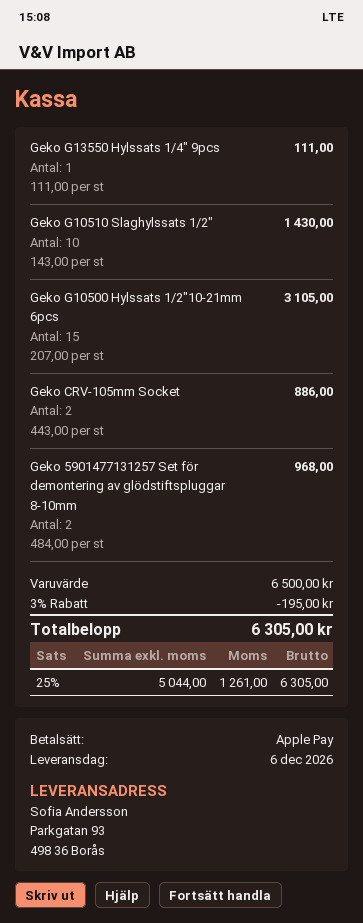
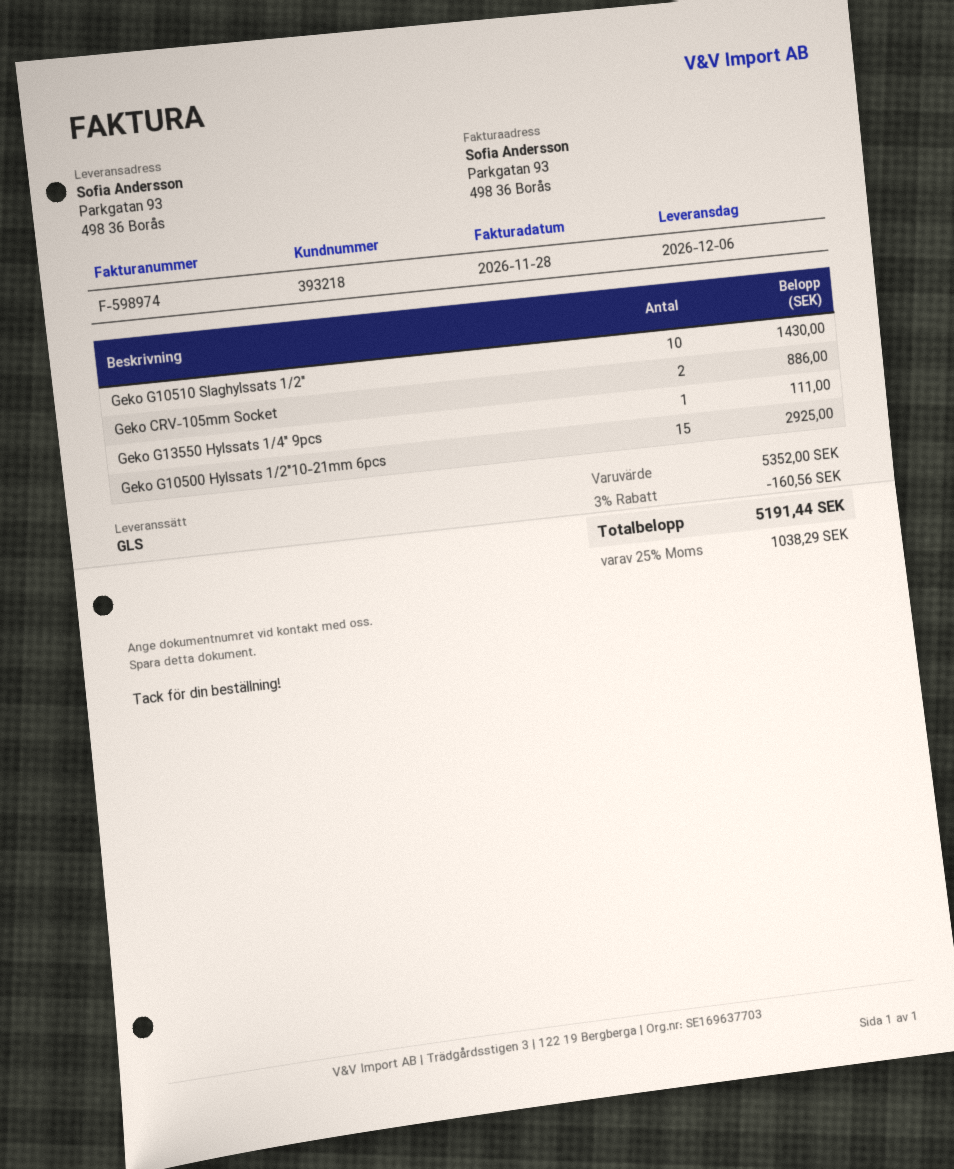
Geko G10500 Hylssats 1/2"10-21mm 6pcs: 15 for 3105.00 -> 15 for 2925.00
Geko 5901477131257 Set för demontering av glödstiftspluggar 8-10mm: 2 for 968.00 -> none
subtotal: 6500.00 -> 5352.00
discount: 3% = 195.00 -> 3% = 160.56
tax: 25% = 1261.00 -> 25% = 1038.29
total: 6305.00 -> 5191.44

